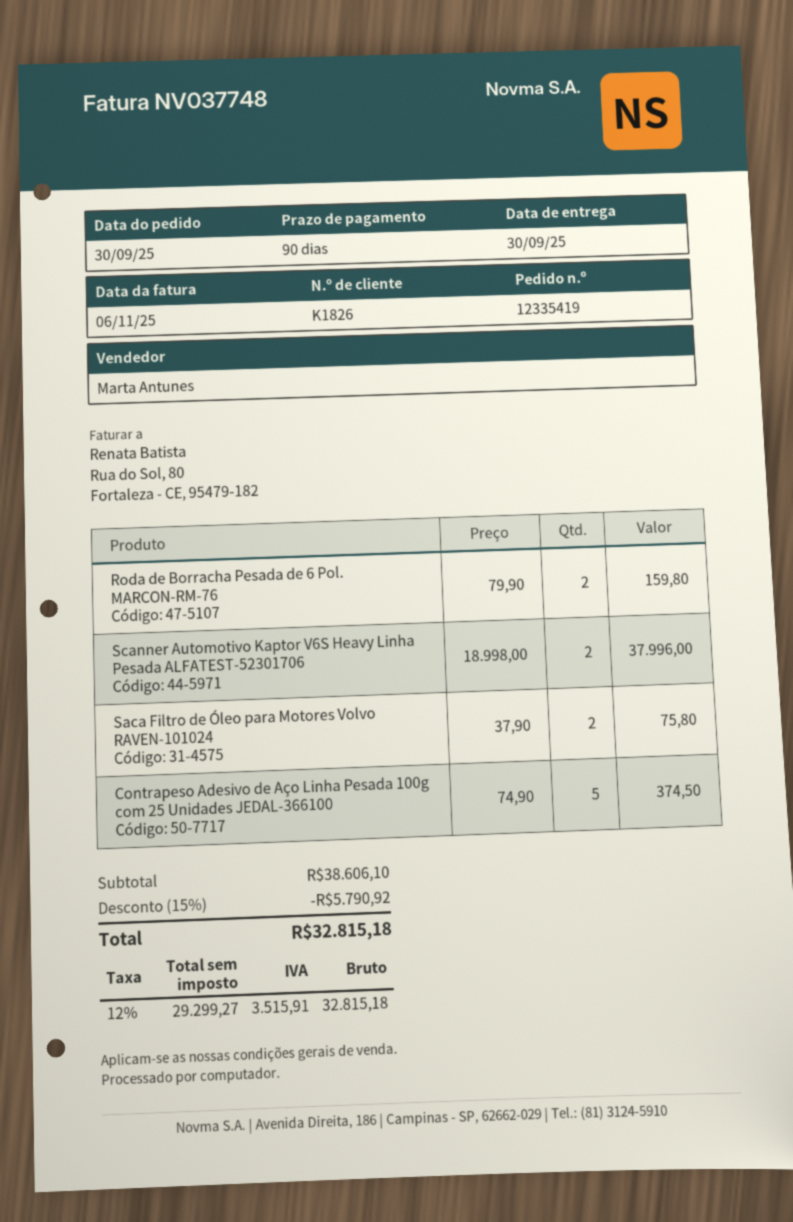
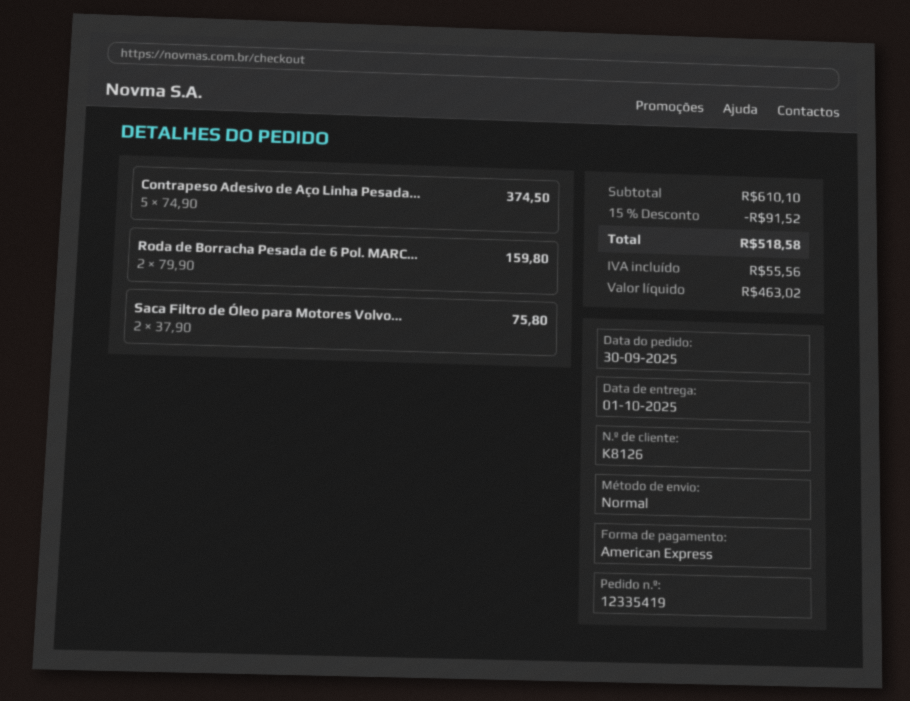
delivery date: 2025-09-30 -> 2025-10-01
customer number: K1826 -> K8126
Scanner Automotivo Kaptor V6S Heavy Linha Pesada ALFATEST-52301706: 2 x 18998.00 = 37996.00 -> none
subtotal: 38606.10 -> 610.10
discount: 15% = 5790.92 -> 15% = 91.52
net: 29299.27 -> 463.02
tax: 3515.91 -> 55.56
total: 32815.18 -> 518.58

